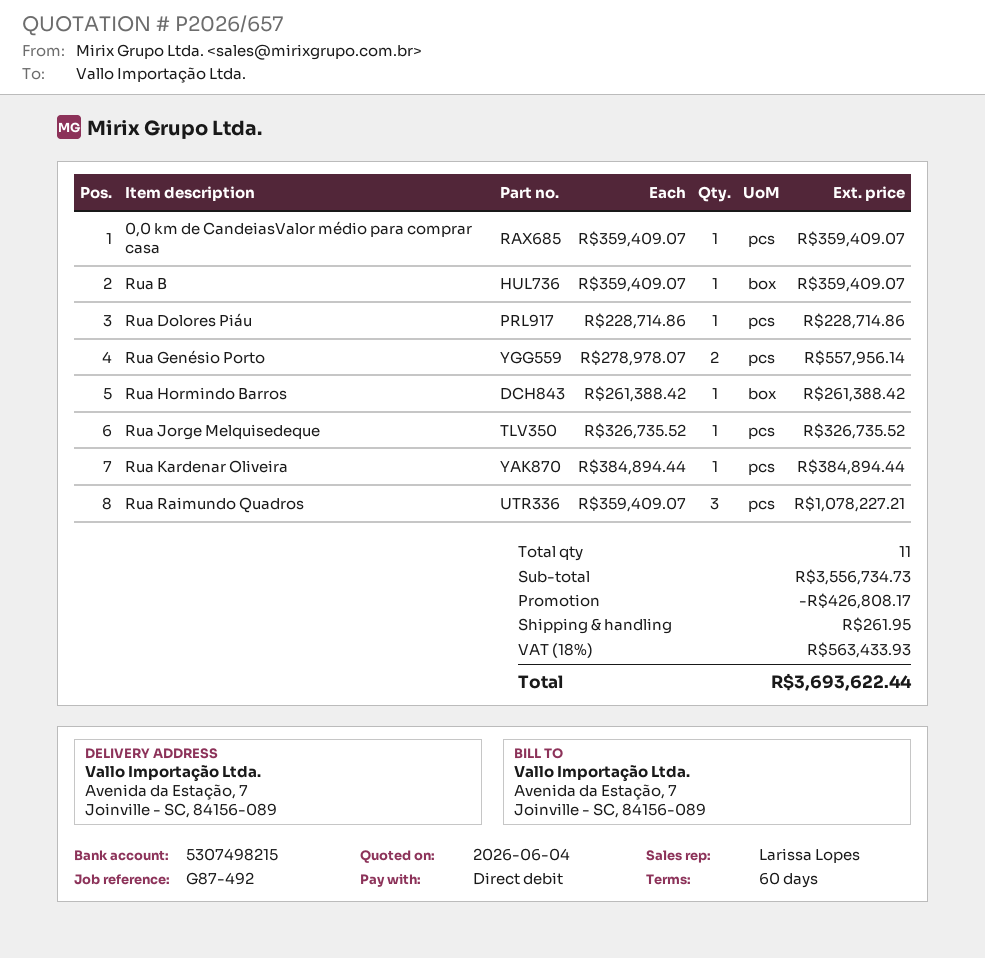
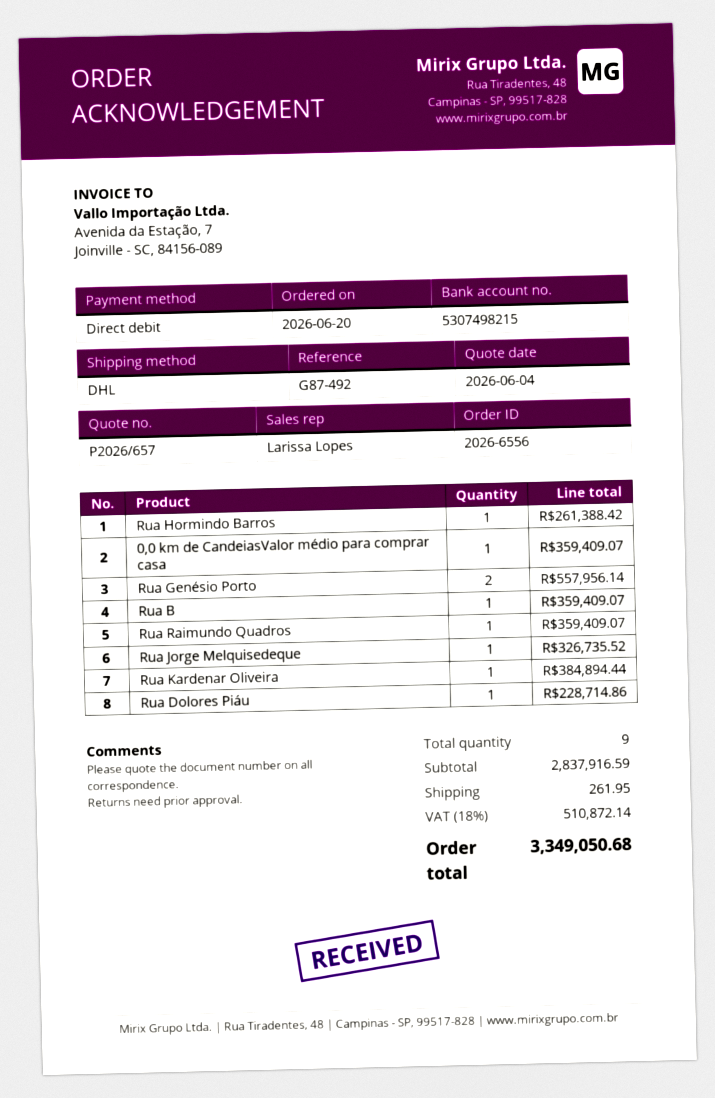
Rua Raimundo Quadros: 3 for 1078227.21 -> 1 for 359409.07
total quantity: 11 -> 9
subtotal: 3556734.73 -> 2837916.59
discount: 426808.17 -> none
tax: 18% = 563433.93 -> 18% = 510872.14
total: 3693622.44 -> 3349050.68

